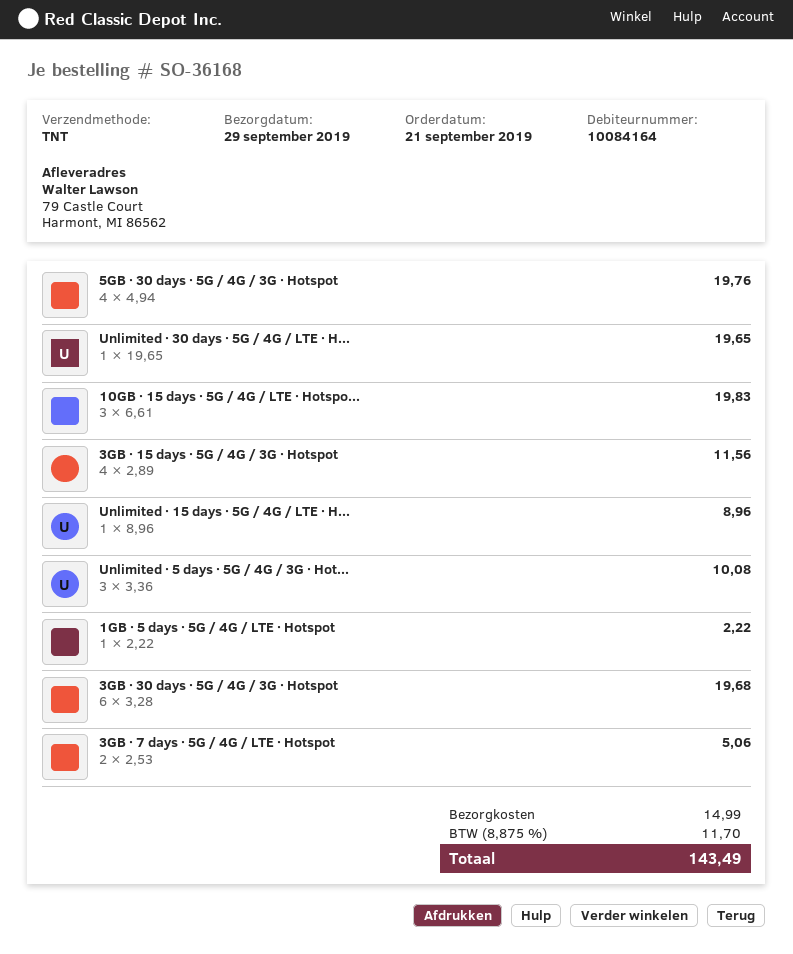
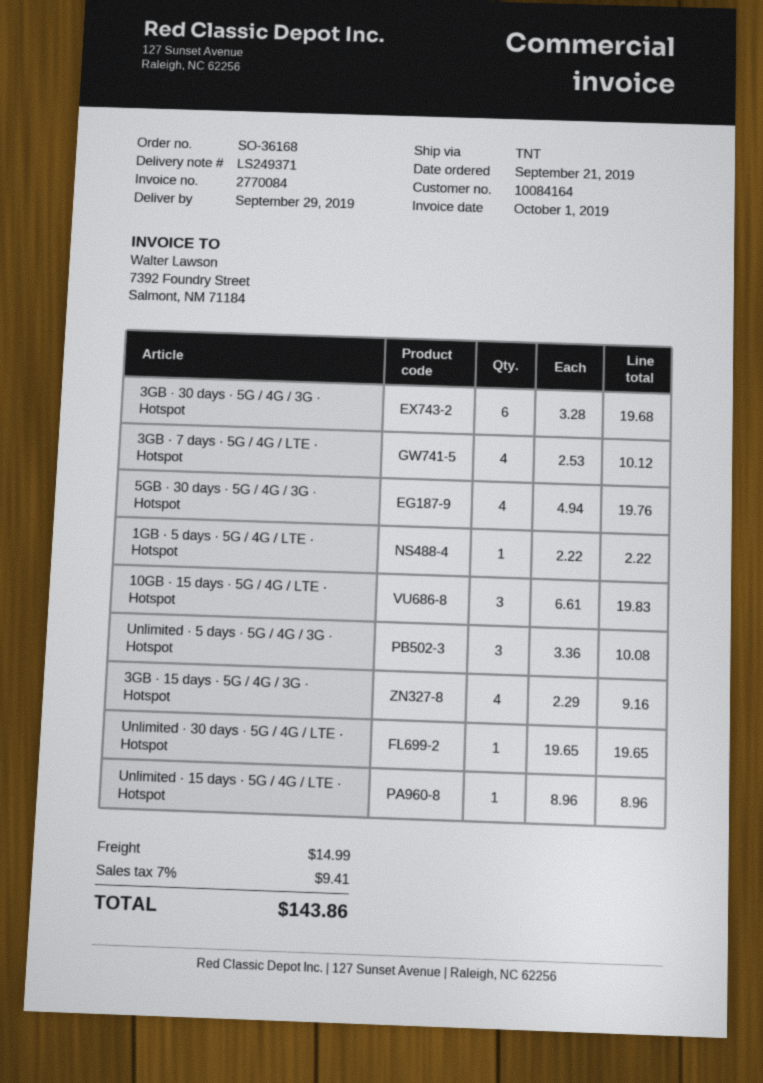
3GB · 15 days · 5G / 4G / 3G · Hotspot: 4 x 2.89 = 11.56 -> 4 x 2.29 = 9.16
3GB · 7 days · 5G / 4G / LTE · Hotspot: 2 x 2.53 = 5.06 -> 4 x 2.53 = 10.12
tax: 8.875% = 11.70 -> 7% = 9.41
total: 143.49 -> 143.86

